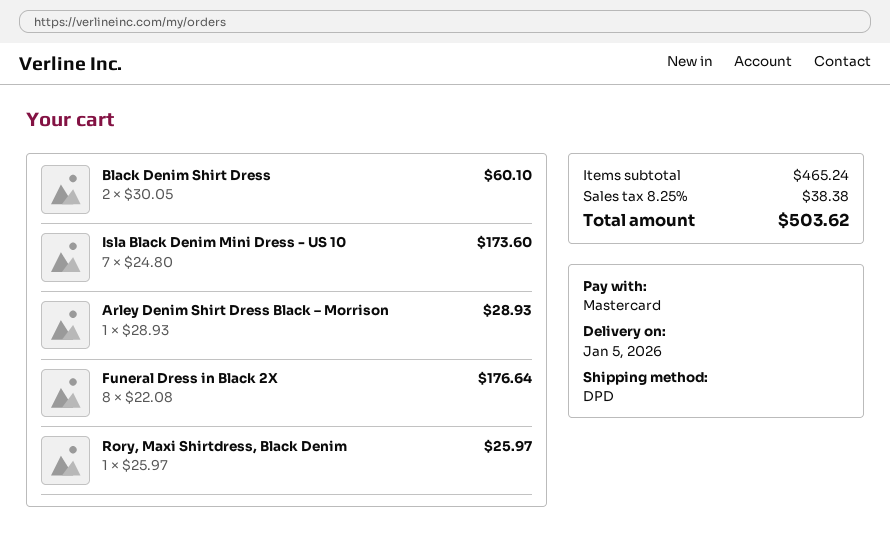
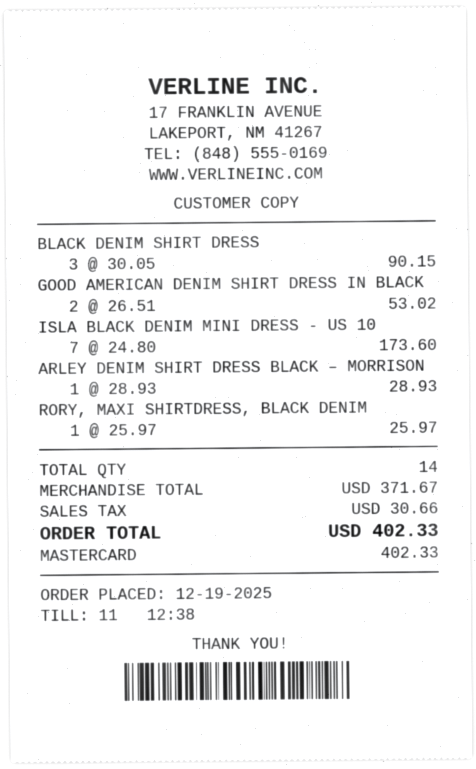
Black Denim Shirt Dress: 2 x 30.05 = 60.10 -> 3 x 30.05 = 90.15
Funeral Dress in Black 2X: 8 x 22.08 = 176.64 -> none
GOOD AMERICAN DENIM SHIRT DRESS IN BLACK: none -> 2 x 26.51 = 53.02
subtotal: 465.24 -> 371.67
tax: 38.38 -> 30.66
total: 503.62 -> 402.33

